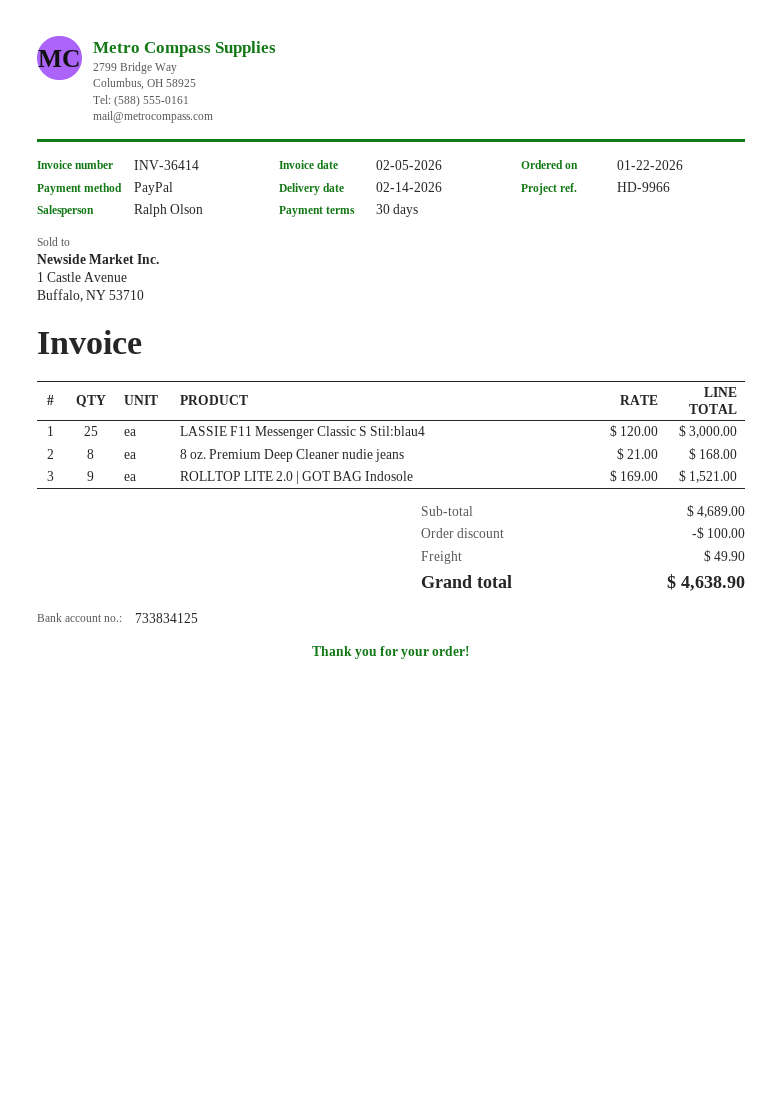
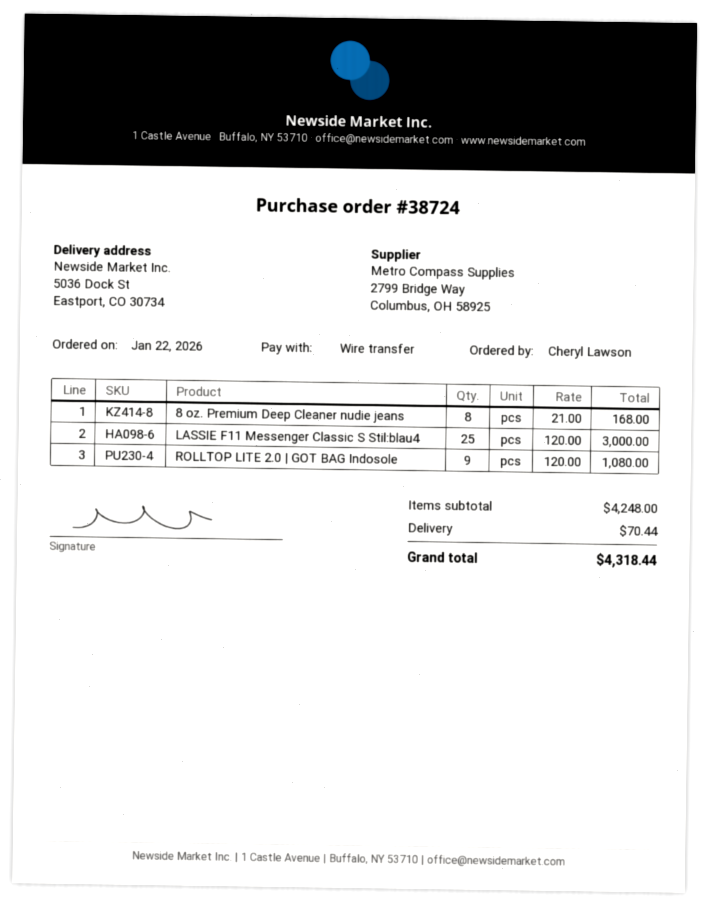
payment method: PayPal -> bank transfer
ROLLTOP LITE 2.0 | GOT BAG Indosole: 9 x 169.00 = 1521.00 -> 9 x 120.00 = 1080.00
subtotal: 4689.00 -> 4248.00
discount: 100.00 -> none
shipping: 49.90 -> 70.44
total: 4638.90 -> 4318.44

